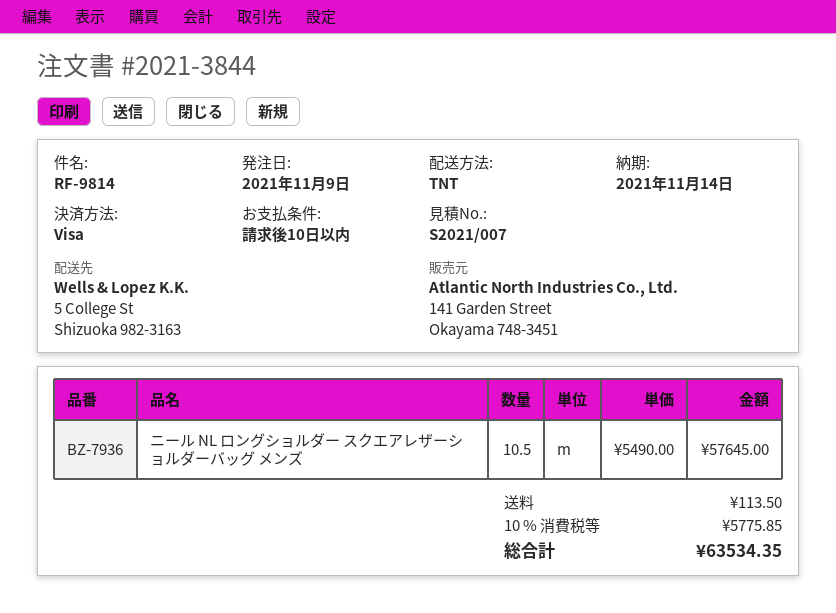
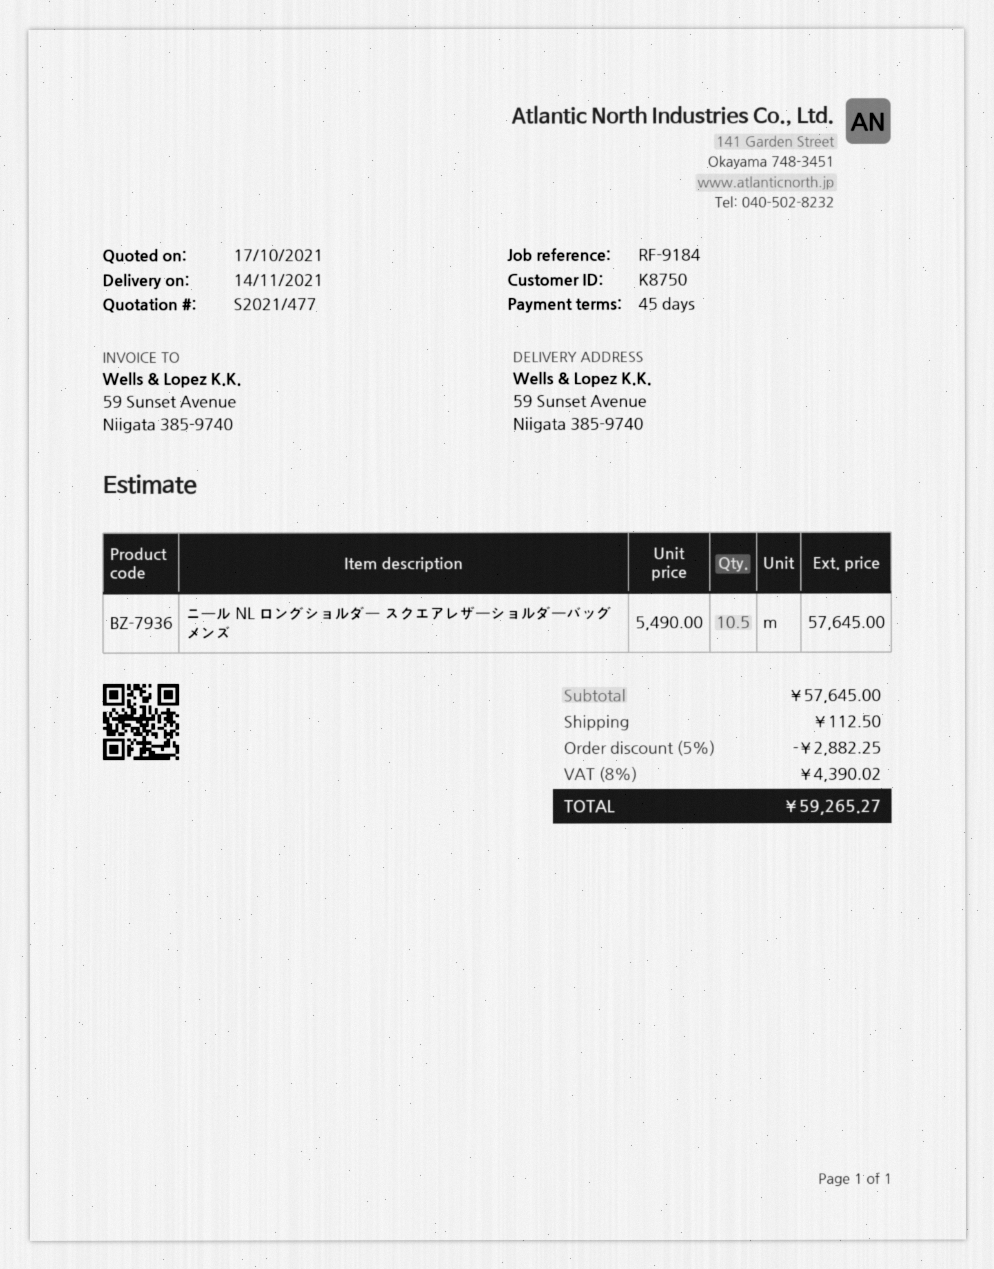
quote number: S2021/007 -> S2021/477
payment terms: 10 days -> 45 days
reference: RF-9814 -> RF-9184
ship to: 5 College St, Shizuoka 982-3163 -> 59 Sunset Avenue, Niigata 385-9740
discount: none -> 5% = 2882.25
shipping: 113.50 -> 112.50
tax: 10% = 5775.85 -> 8% = 4390.02
total: 63534.35 -> 59265.27

